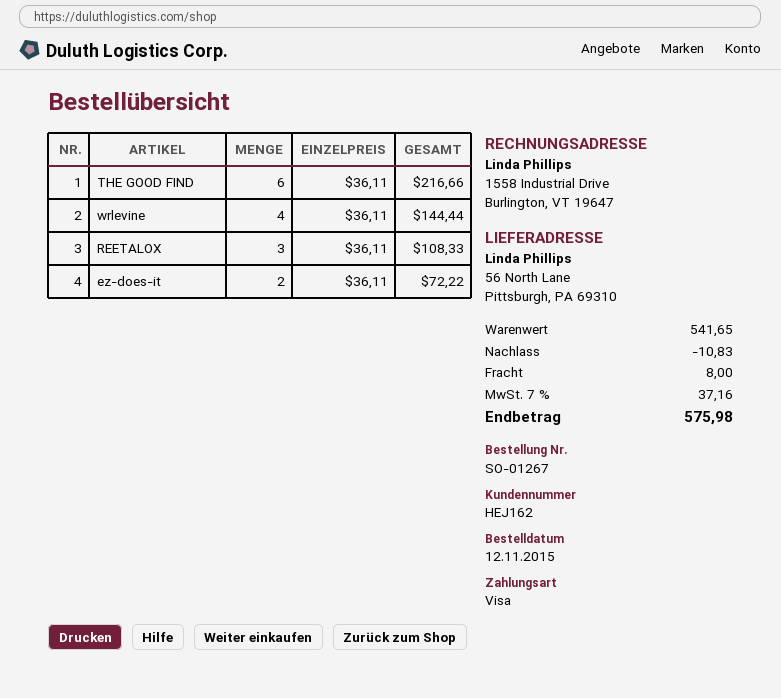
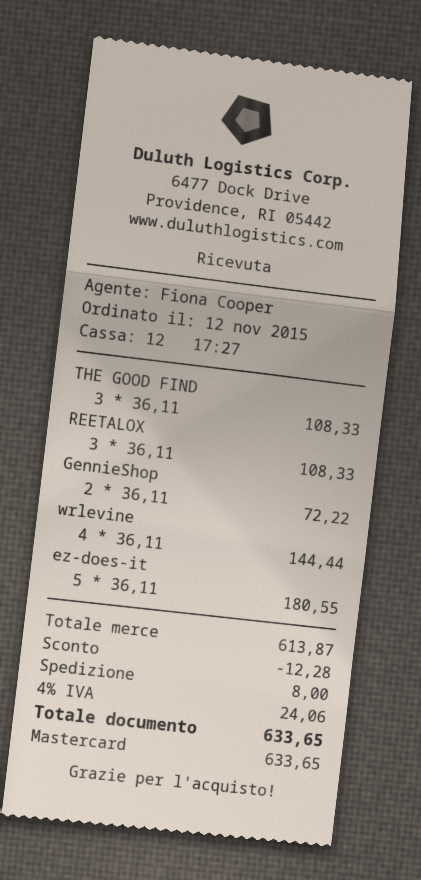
payment method: Visa -> Mastercard
THE GOOD FIND: 6 x 36.11 = 216.66 -> 3 x 36.11 = 108.33
ez-does-it: 2 x 36.11 = 72.22 -> 5 x 36.11 = 180.55
GennieShop: none -> 2 x 36.11 = 72.22
subtotal: 541.65 -> 613.87
discount: 10.83 -> 12.28
tax: 7% = 37.16 -> 4% = 24.06
total: 575.98 -> 633.65

